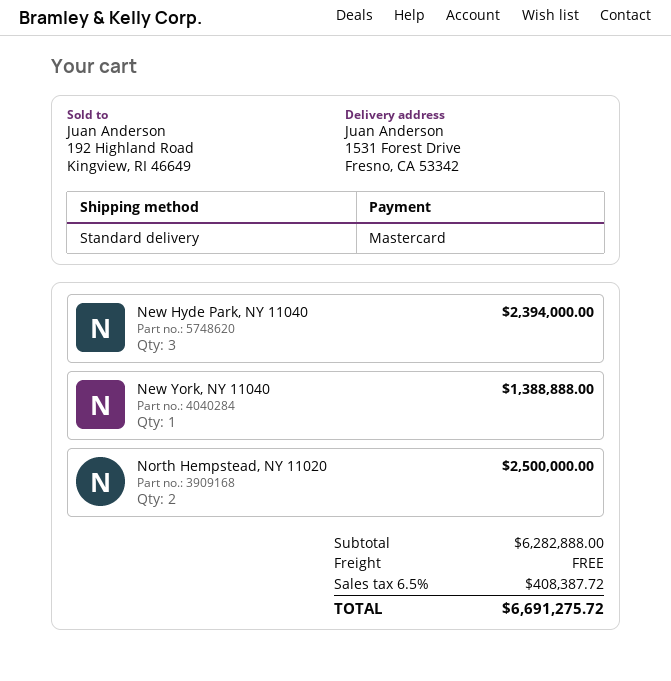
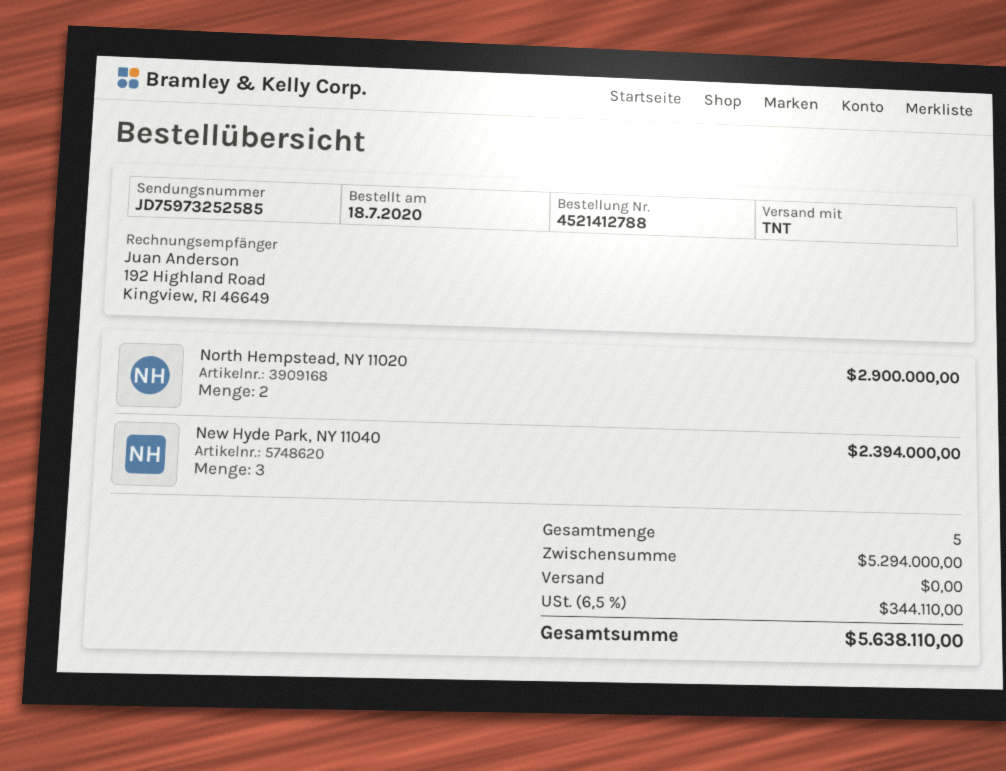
shipping method: standard -> TNT
New York, NY 11040: 1 for 1388888.00 -> none
North Hempstead, NY 11020: 2 for 2500000.00 -> 2 for 2900000.00
subtotal: 6282888.00 -> 5294000.00
tax: 6.5% = 408387.72 -> 6.5% = 344110.00
total: 6691275.72 -> 5638110.00

